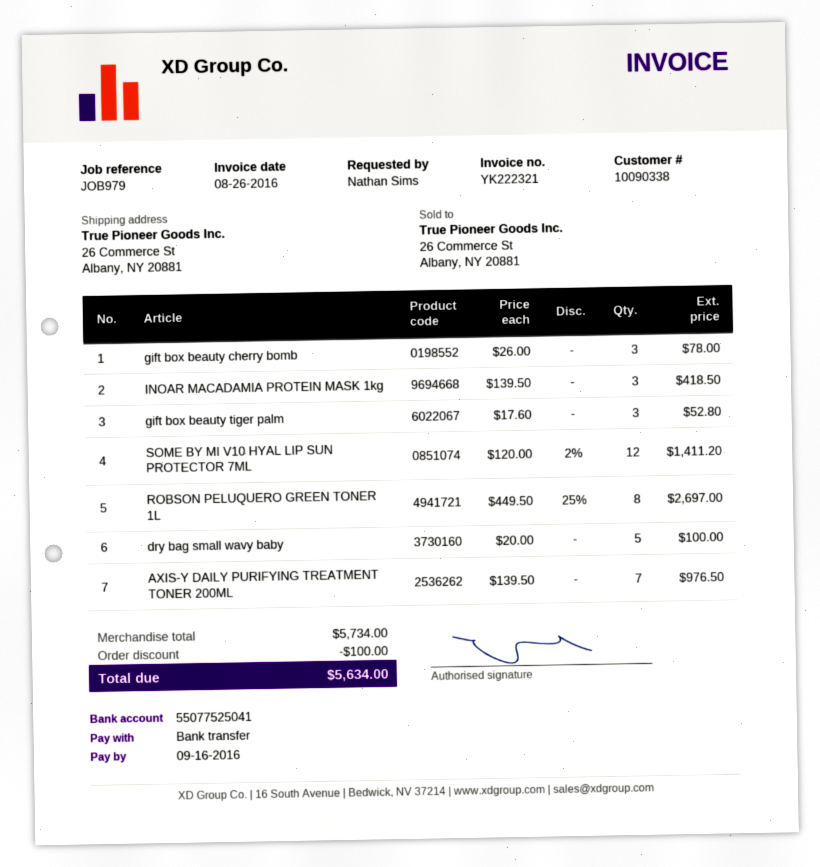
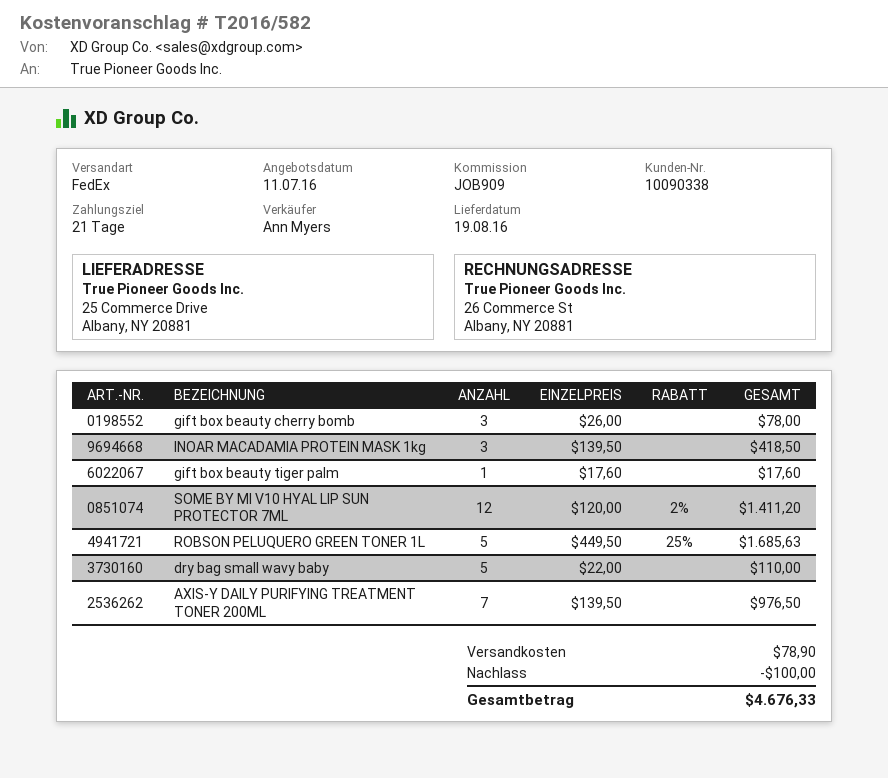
reference: JOB979 -> JOB909
ship to: 26 Commerce St, Albany, NY 20881 -> 25 Commerce Drive, Albany, NY 20881
gift box beauty tiger palm: 3 x 17.60 = 52.80 -> 1 x 17.60 = 17.60
ROBSON PELUQUERO GREEN TONER 1L: 8 x 449.50 - 25% = 2697.00 -> 5 x 449.50 - 25% = 1685.63
dry bag small wavy baby: 5 x 20.00 = 100.00 -> 5 x 22.00 = 110.00
shipping: none -> 78.90
total: 5634.00 -> 4676.33

